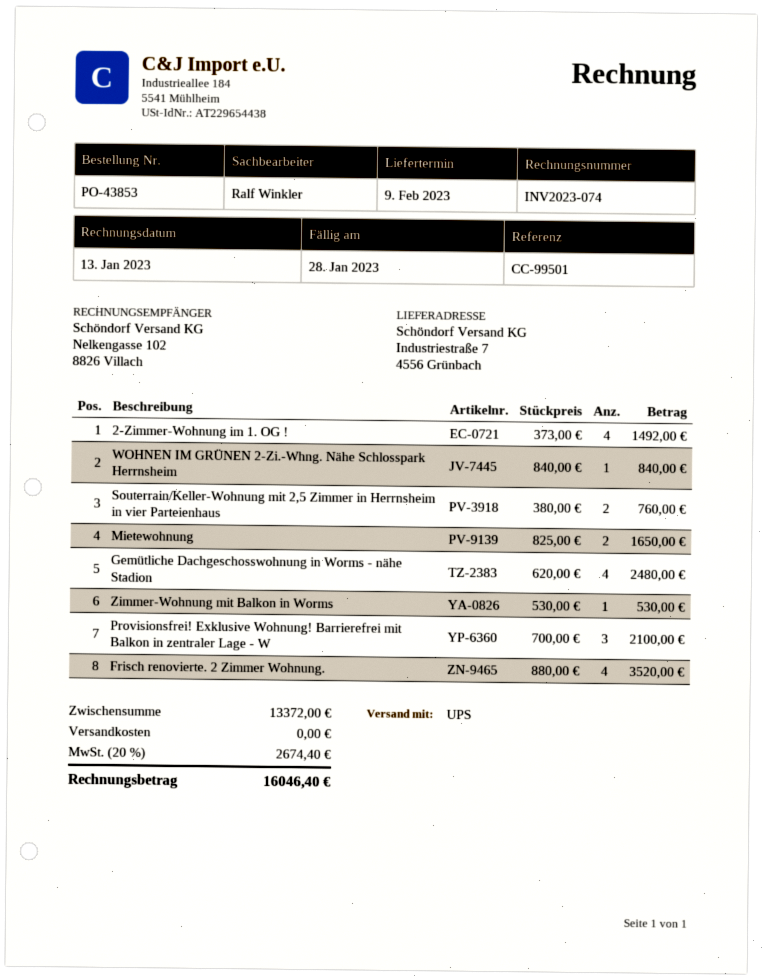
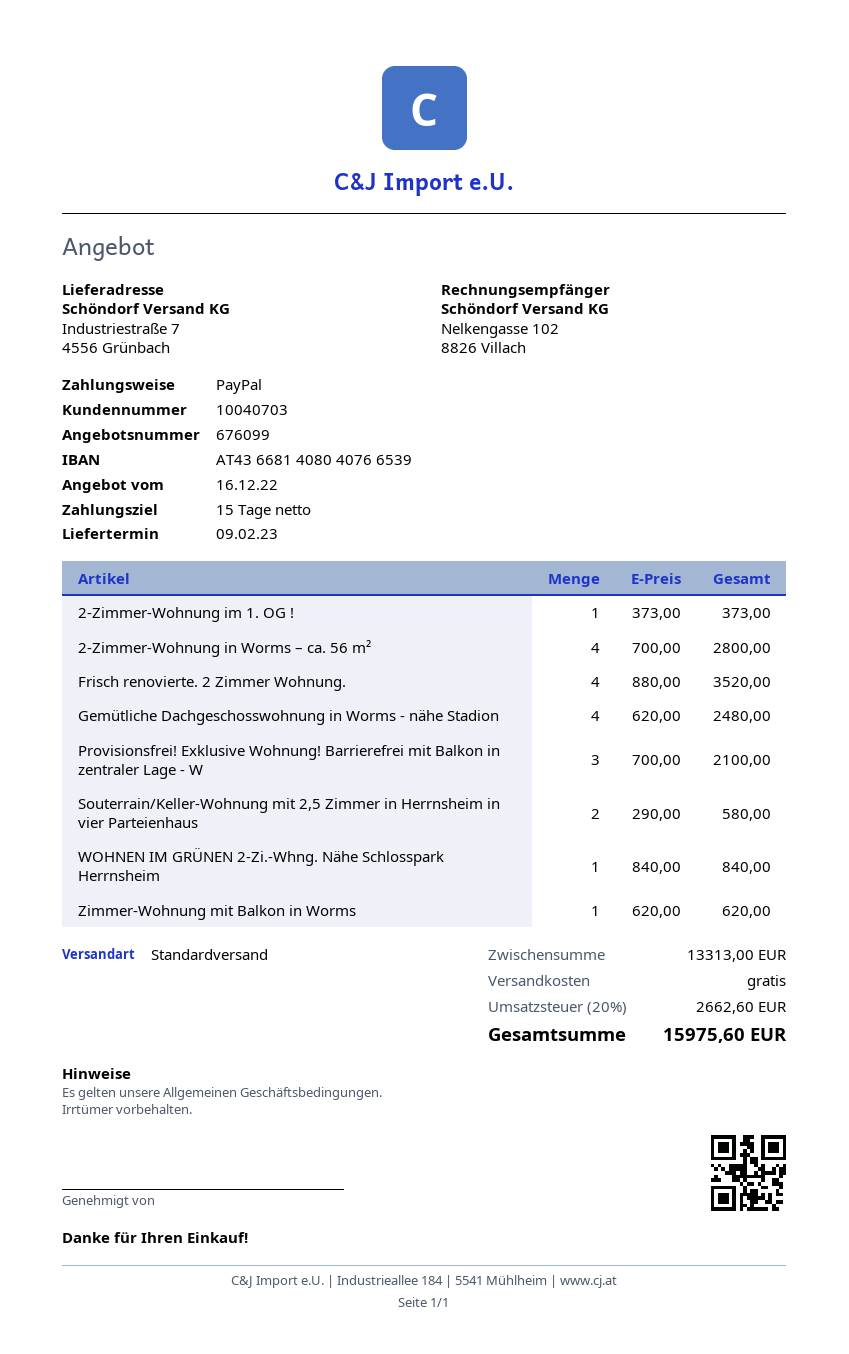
shipping method: UPS -> standard
2-Zimmer-Wohnung im 1. OG !: 4 x 373.00 = 1492.00 -> 1 x 373.00 = 373.00
Souterrain/Keller-Wohnung mit 2,5 Zimmer in Herrnsheim in vier Parteienhaus: 2 x 380.00 = 760.00 -> 2 x 290.00 = 580.00
Mietewohnung: 2 x 825.00 = 1650.00 -> none
Zimmer-Wohnung mit Balkon in Worms: 1 x 530.00 = 530.00 -> 1 x 620.00 = 620.00
2-Zimmer-Wohnung in Worms – ca. 56 m²: none -> 4 x 700.00 = 2800.00
subtotal: 13372.00 -> 13313.00
tax: 20% = 2674.40 -> 20% = 2662.60
total: 16046.40 -> 15975.60

